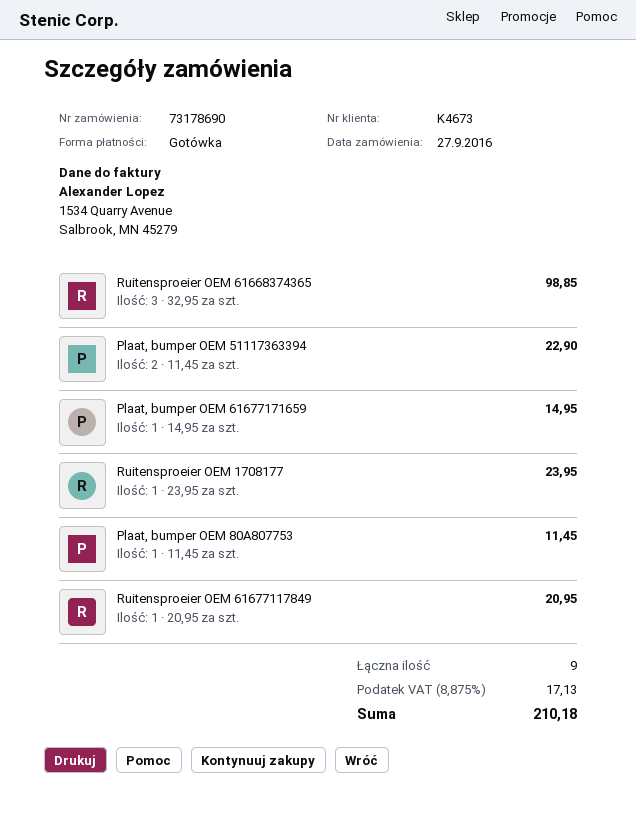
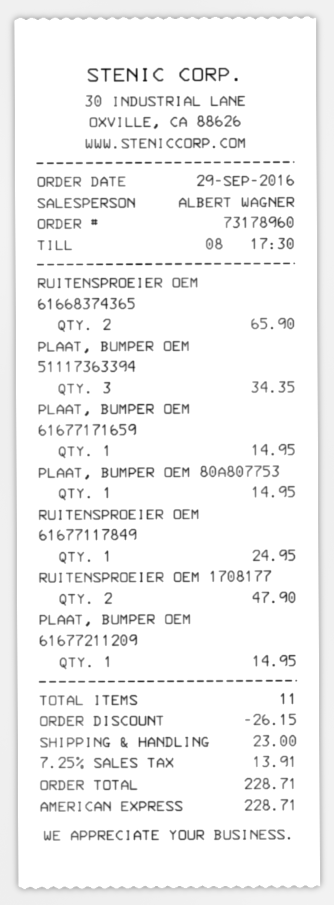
order number: 73178690 -> 73178960
order date: 2016-09-27 -> 2016-09-29
payment method: cash -> American Express
Ruitensproeier OEM 61668374365: 3 for 98.85 -> 2 for 65.90
Plaat, bumper OEM 51117363394: 2 for 22.90 -> 3 for 34.35
Ruitensproeier OEM 1708177: 1 for 23.95 -> 2 for 47.90
Plaat, bumper OEM 80A807753: 1 for 11.45 -> 1 for 14.95
Ruitensproeier OEM 61677117849: 1 for 20.95 -> 1 for 24.95
PLAAT, BUMPER OEM 61677211209: none -> 1 for 14.95
total quantity: 9 -> 11
discount: none -> 26.15
shipping: none -> 23.00
tax: 8.875% = 17.13 -> 7.25% = 13.91
total: 210.18 -> 228.71

